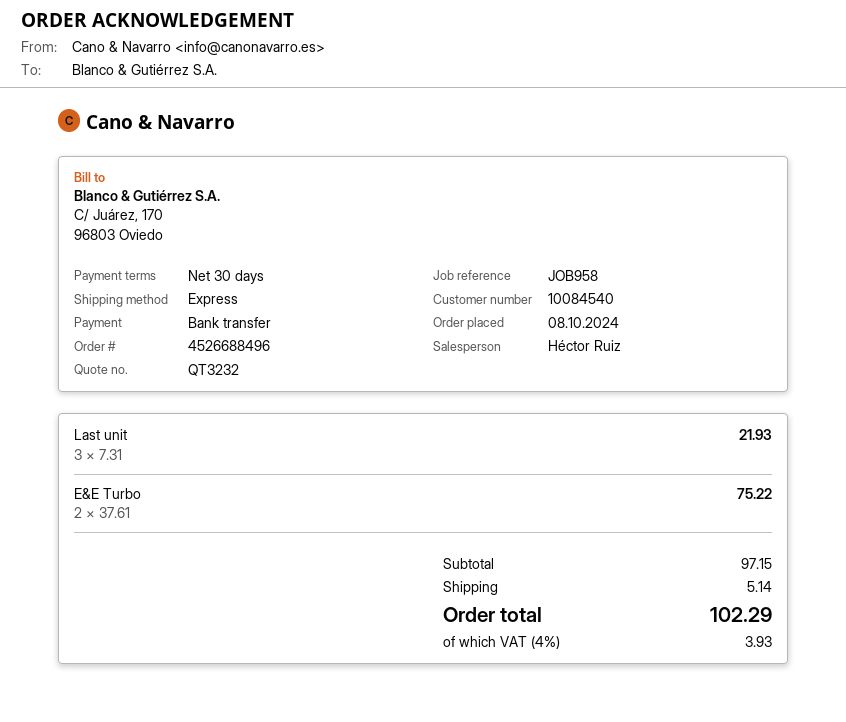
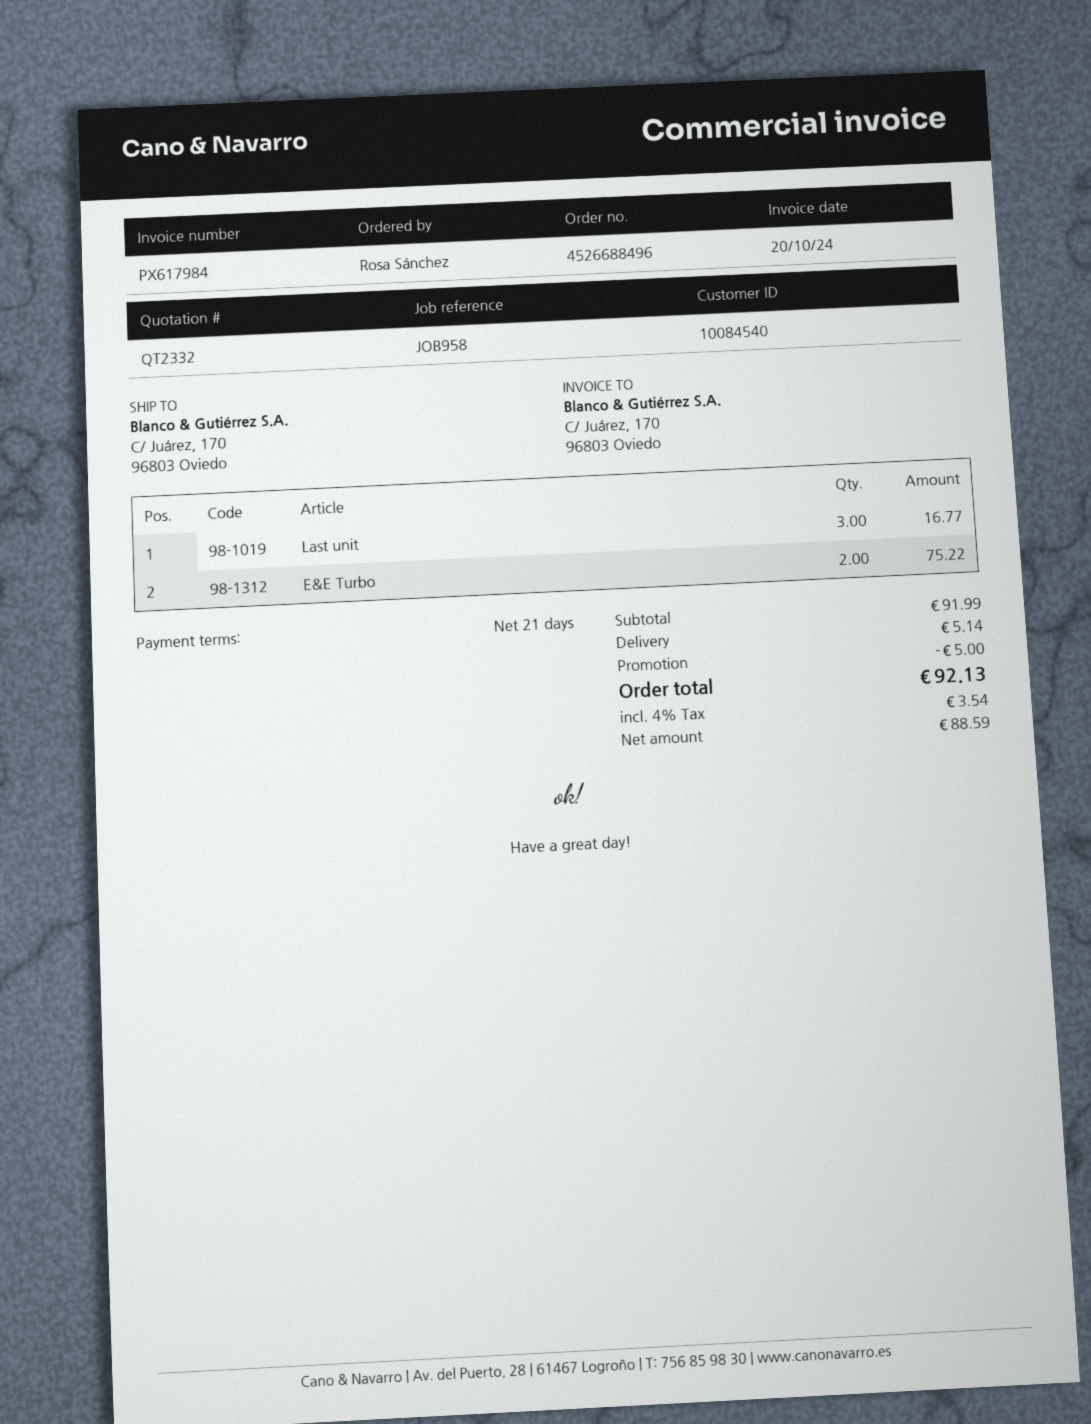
quote number: QT3232 -> QT2332
payment terms: 30 days -> 21 days
Last unit: 3 for 21.93 -> 3 for 16.77
subtotal: 97.15 -> 91.99
discount: none -> 5.00
tax: 4% = 3.93 -> 4% = 3.54
total: 102.29 -> 92.13

